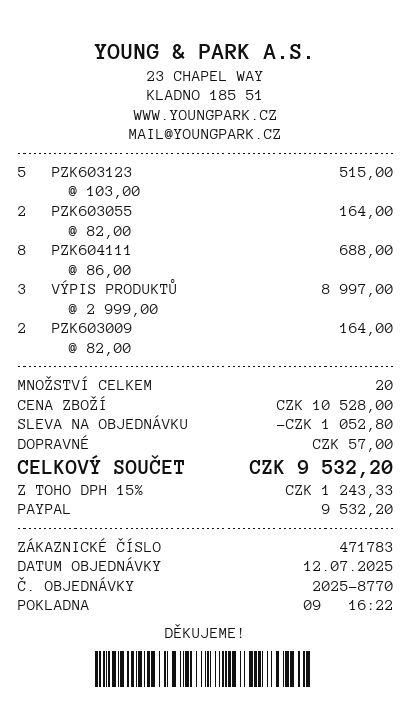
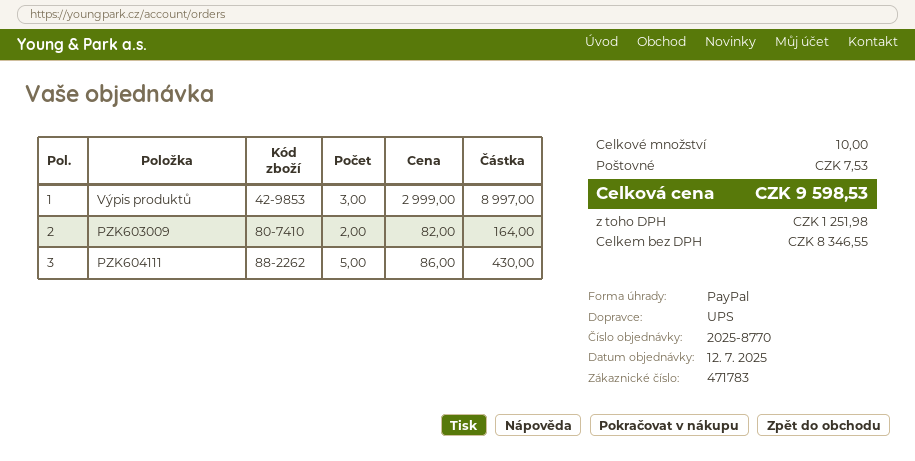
PZK603123: 5 x 103.00 = 515.00 -> none
PZK603055: 2 x 82.00 = 164.00 -> none
PZK604111: 8 x 86.00 = 688.00 -> 5 x 86.00 = 430.00
total quantity: 20 -> 10
discount: 1052.80 -> none
shipping: 57.00 -> 7.53
tax: 1243.33 -> 1251.98
total: 9532.20 -> 9598.53

